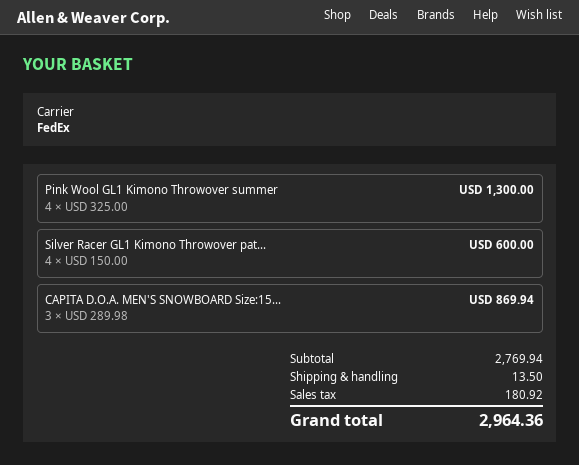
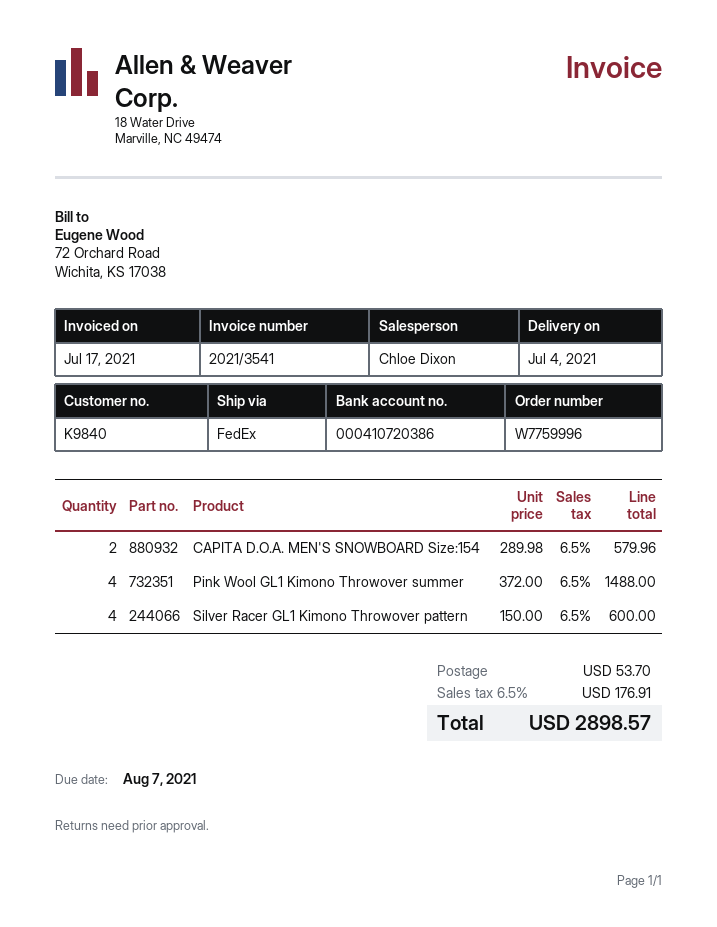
Pink Wool GL1 Kimono Throwover summer: 4 x 325.00 = 1300.00 -> 4 x 372.00 = 1488.00
CAPITA D.O.A. MEN'S SNOWBOARD Size:15...: 3 x 289.98 = 869.94 -> 2 x 289.98 = 579.96
shipping: 13.50 -> 53.70
tax: 180.92 -> 176.91
total: 2964.36 -> 2898.57

